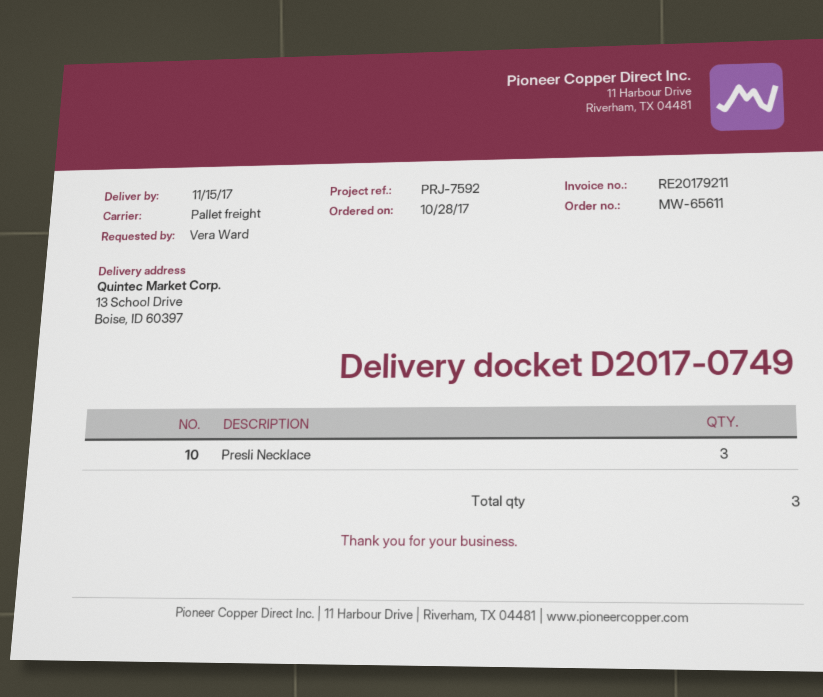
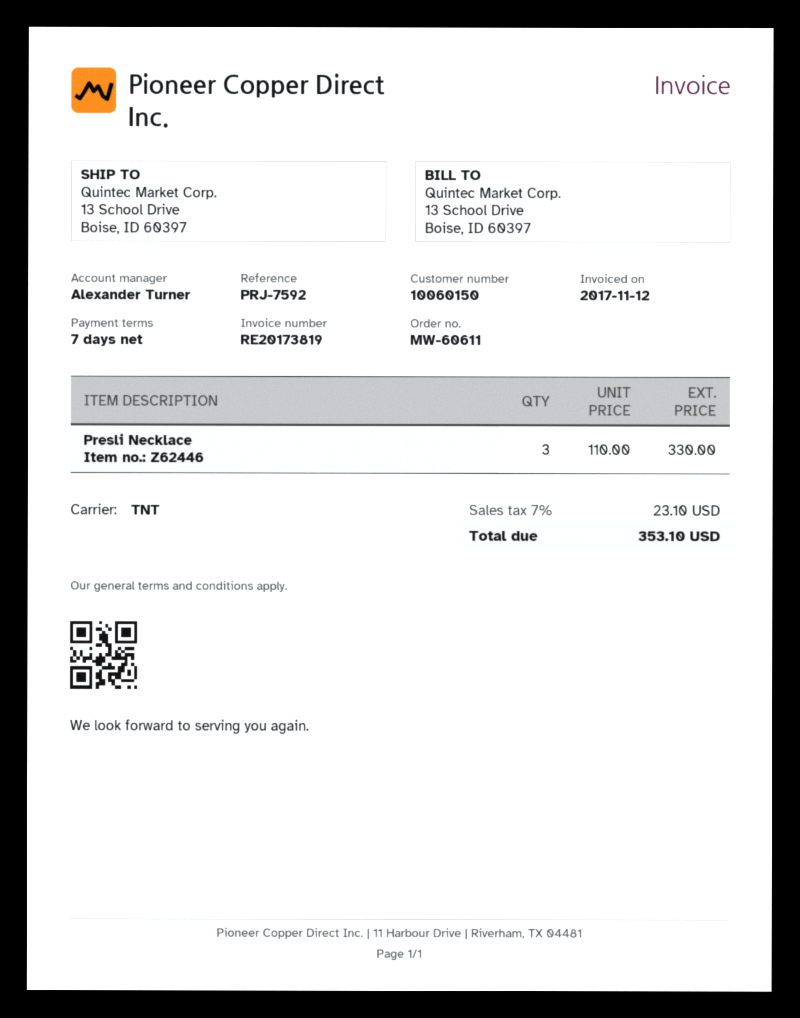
order number: MW-65611 -> MW-60611
invoice number: RE20179211 -> RE20173819
shipping method: pallet freight -> TNT

